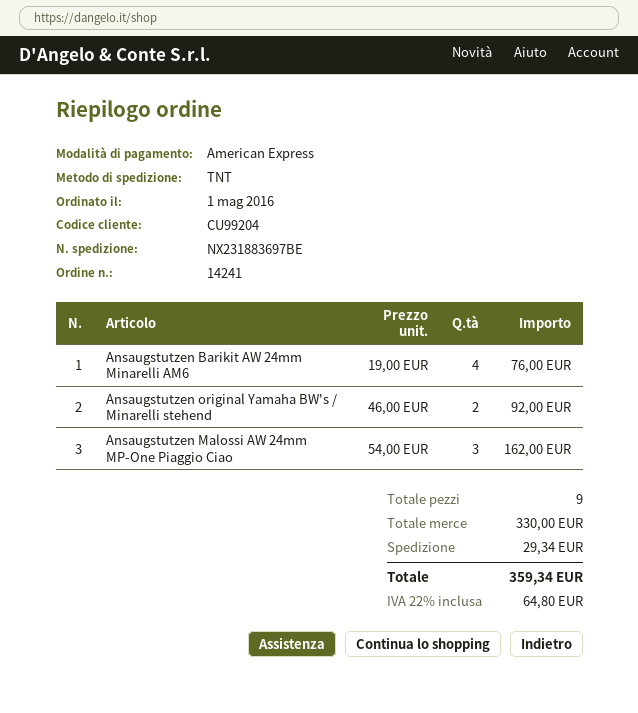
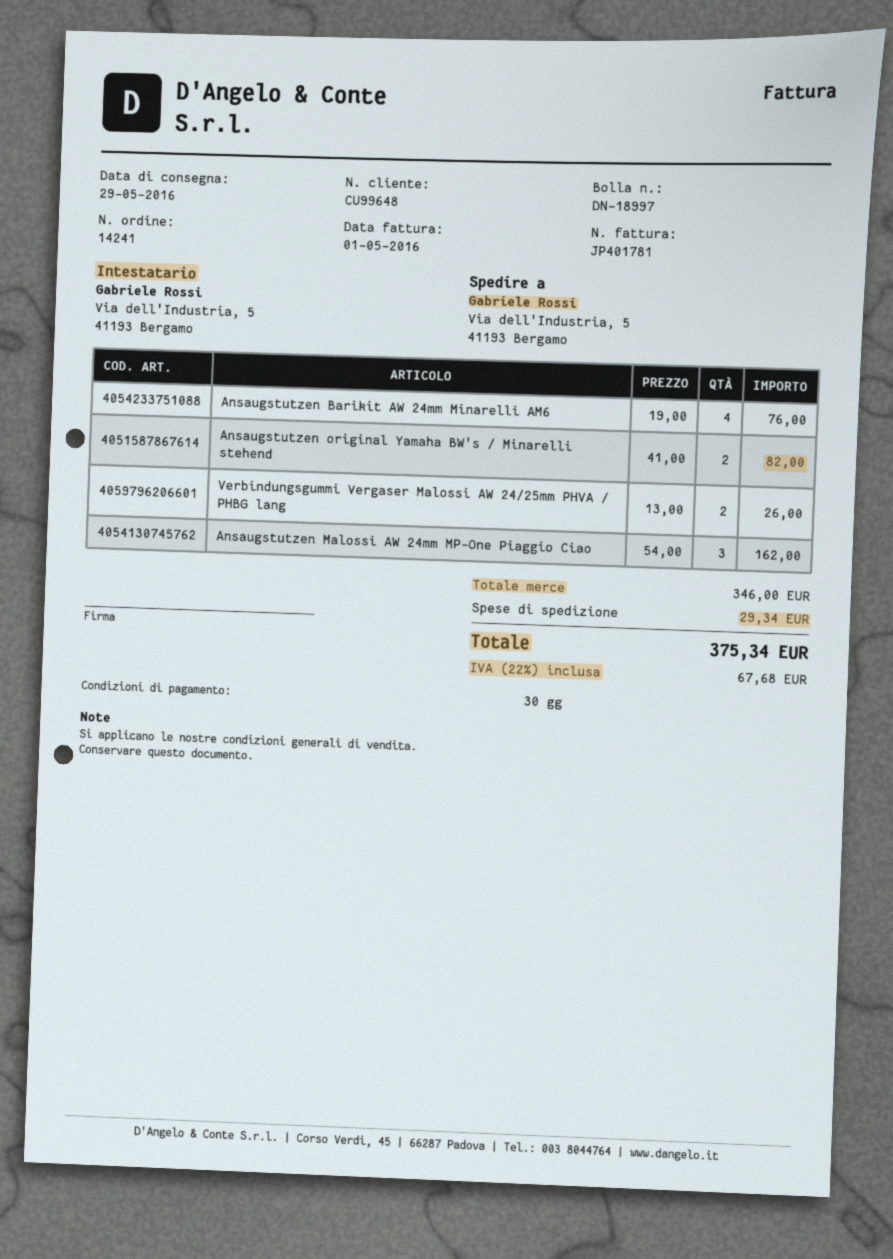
customer number: CU99204 -> CU99648
Ansaugstutzen original Yamaha BW's / Minarelli stehend: 2 x 46.00 = 92.00 -> 2 x 41.00 = 82.00
Verbindungsgummi Vergaser Malossi AW 24/25mm PHVA / PHBG lang: none -> 2 x 13.00 = 26.00
subtotal: 330.00 -> 346.00
tax: 22% = 64.80 -> 22% = 67.68
total: 359.34 -> 375.34

